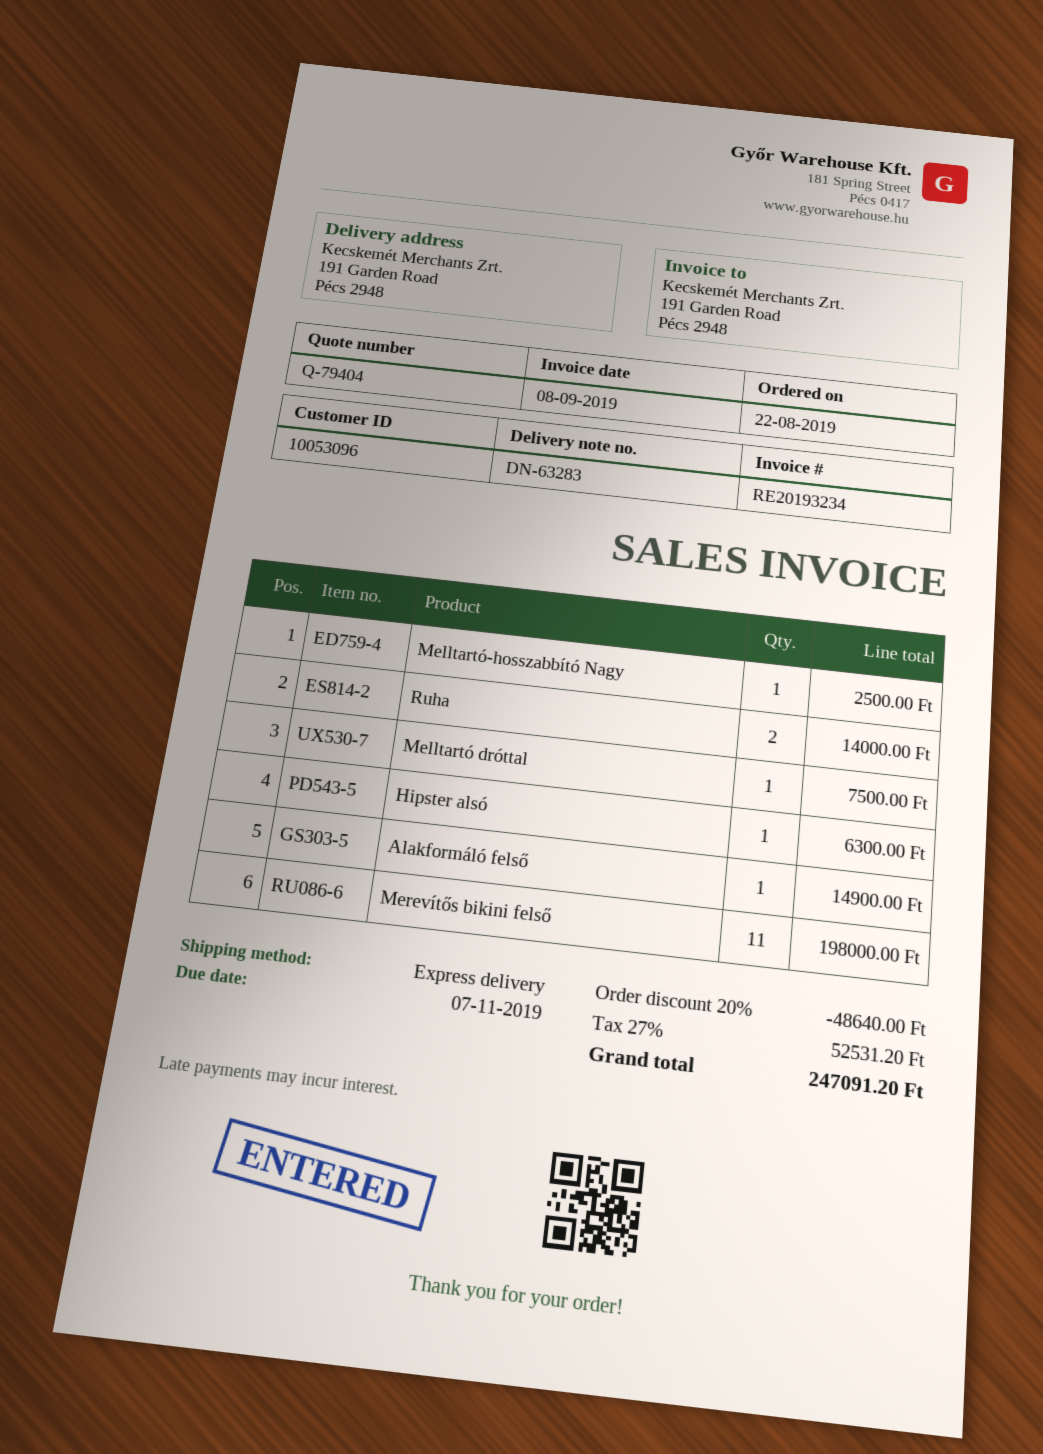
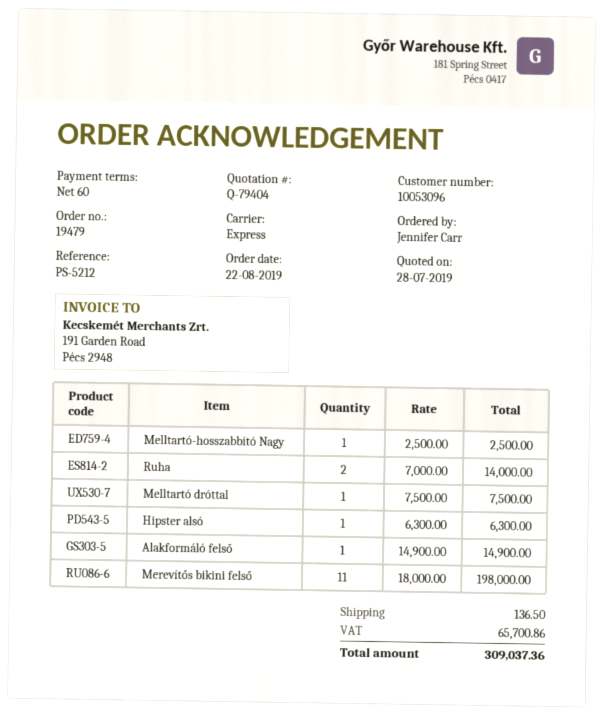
discount: 20% = 48640.00 -> none
shipping: none -> 136.50
tax: 52531.20 -> 65700.86
total: 247091.20 -> 309037.36

